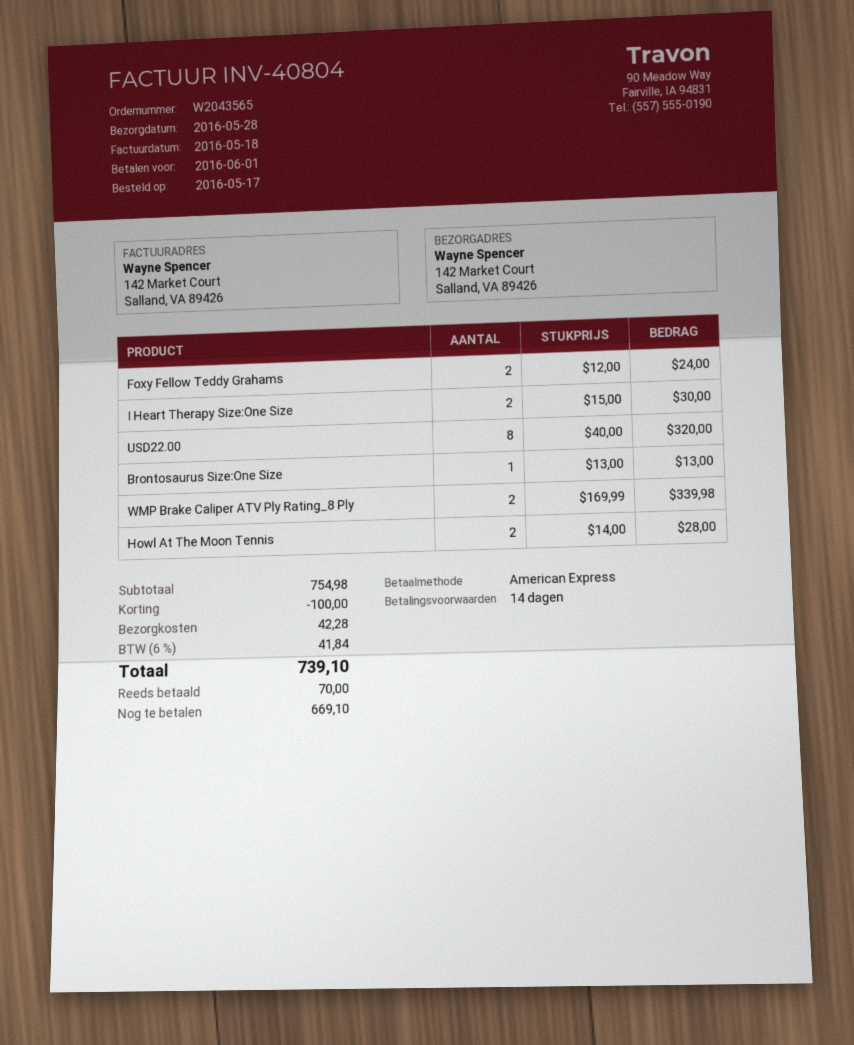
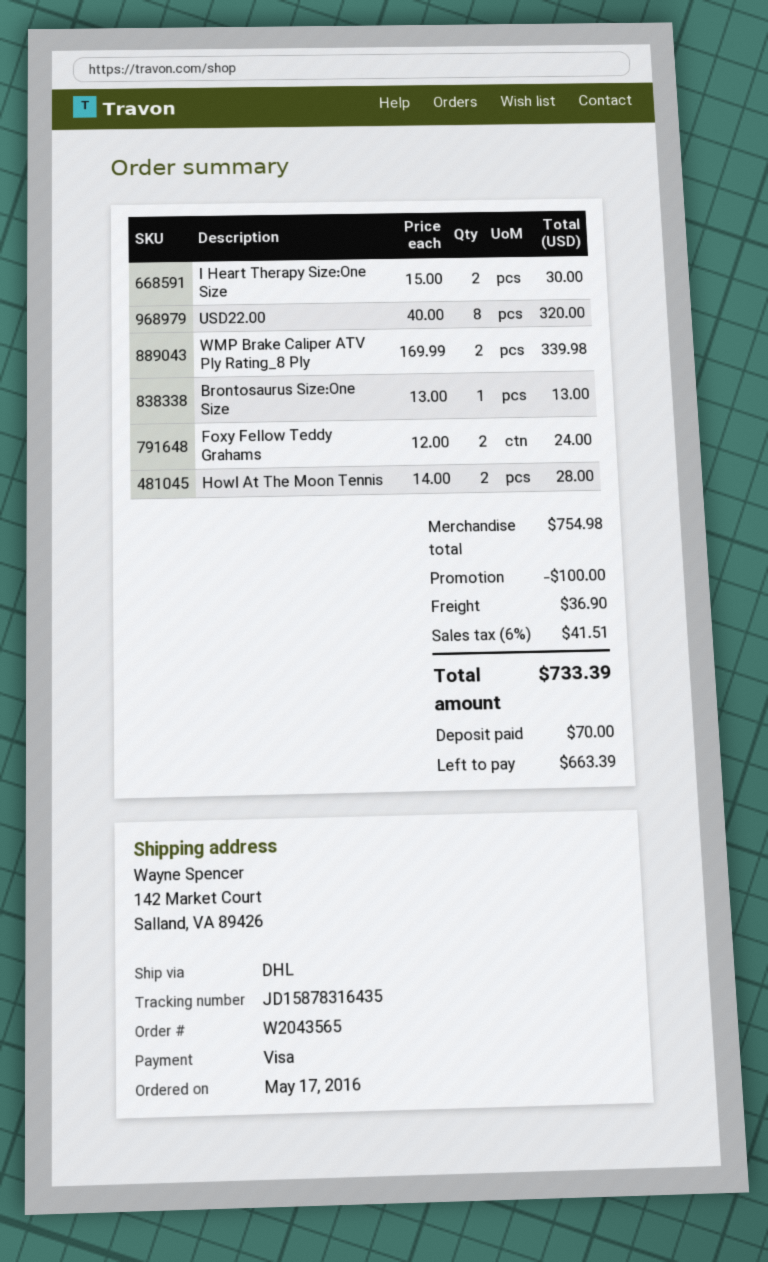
payment method: American Express -> Visa
shipping: 42.28 -> 36.90
tax: 6% = 41.84 -> 6% = 41.51
total: 739.10 -> 733.39
balance: 669.10 -> 663.39

